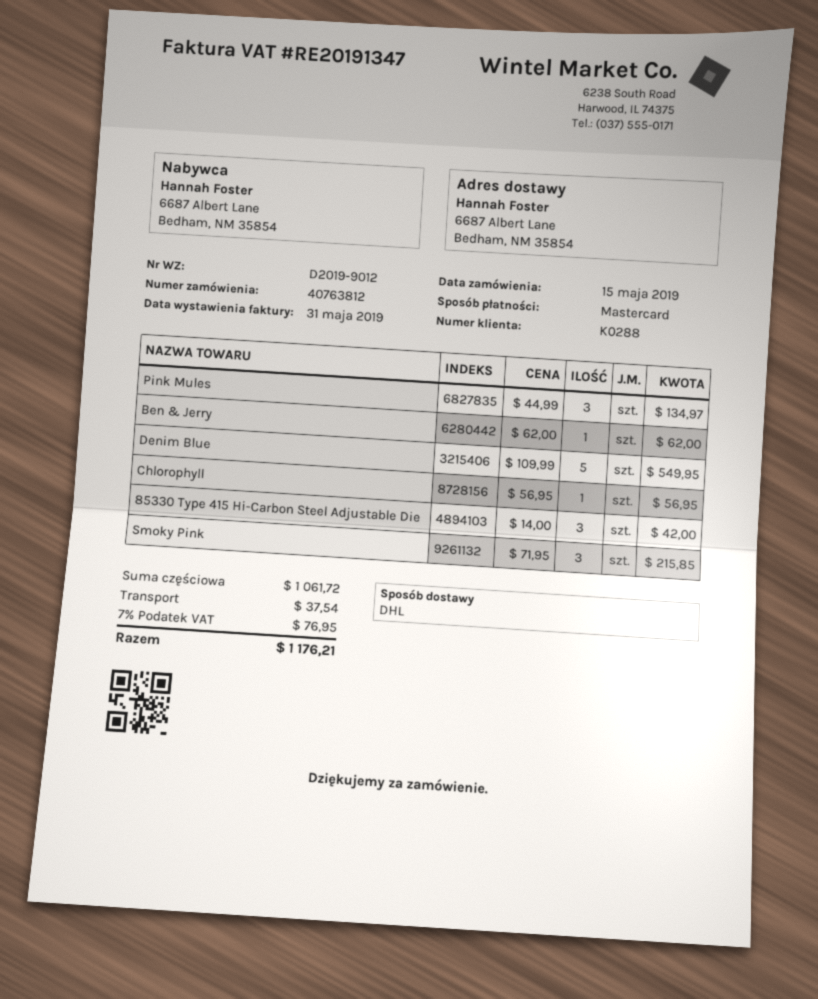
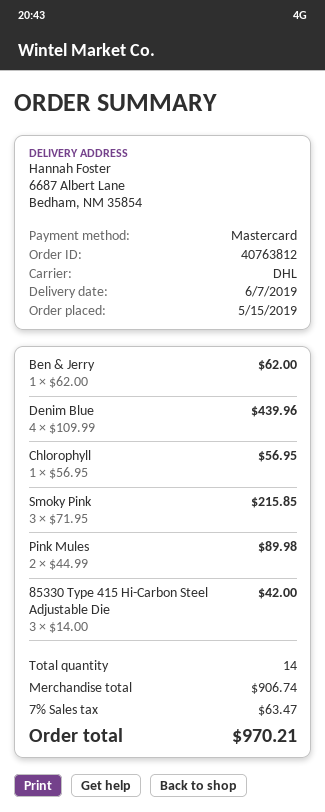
Pink Mules: 3 x 44.99 = 134.97 -> 2 x 44.99 = 89.98
Denim Blue: 5 x 109.99 = 549.95 -> 4 x 109.99 = 439.96
subtotal: 1061.72 -> 906.74
shipping: 37.54 -> none
tax: 7% = 76.95 -> 7% = 63.47
total: 1176.21 -> 970.21

